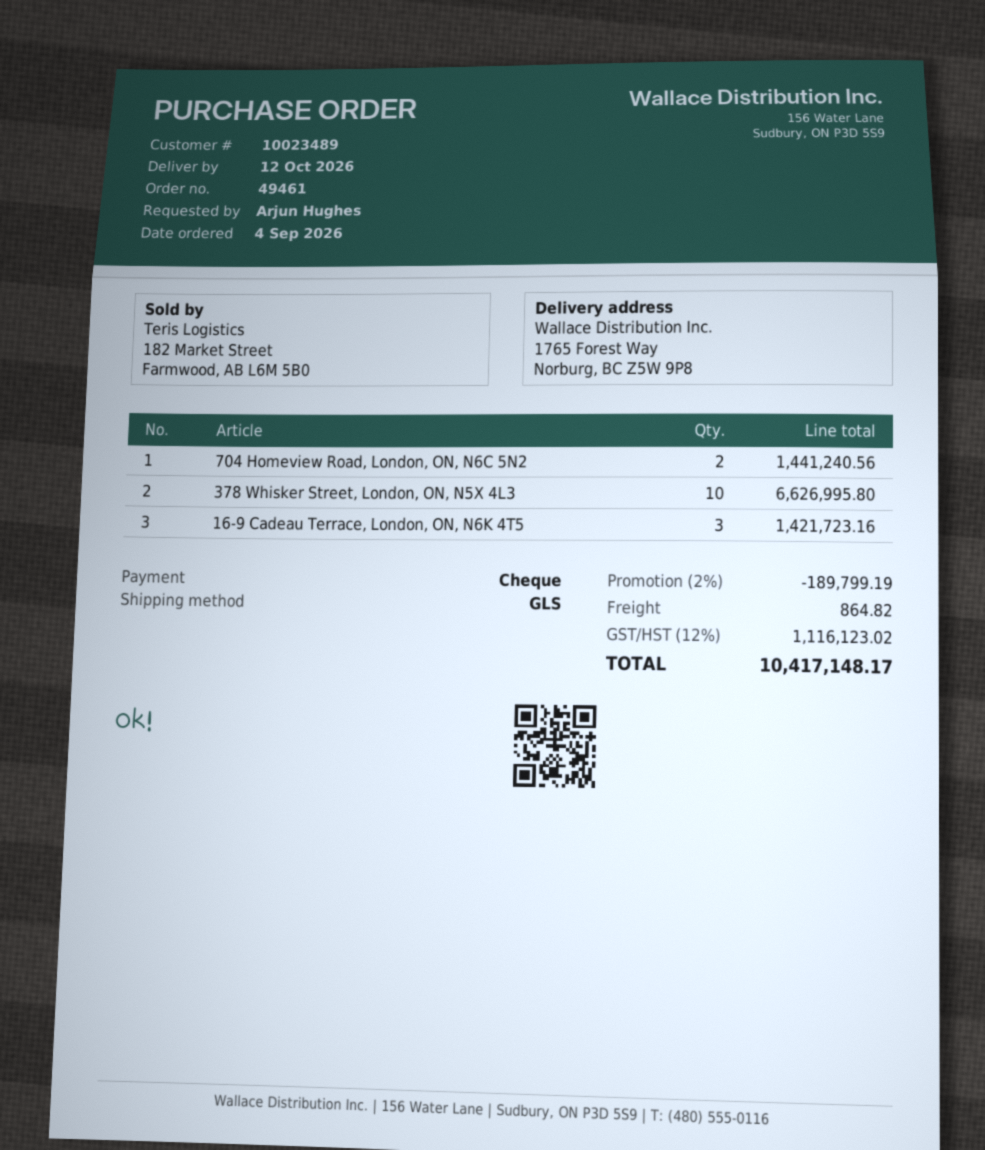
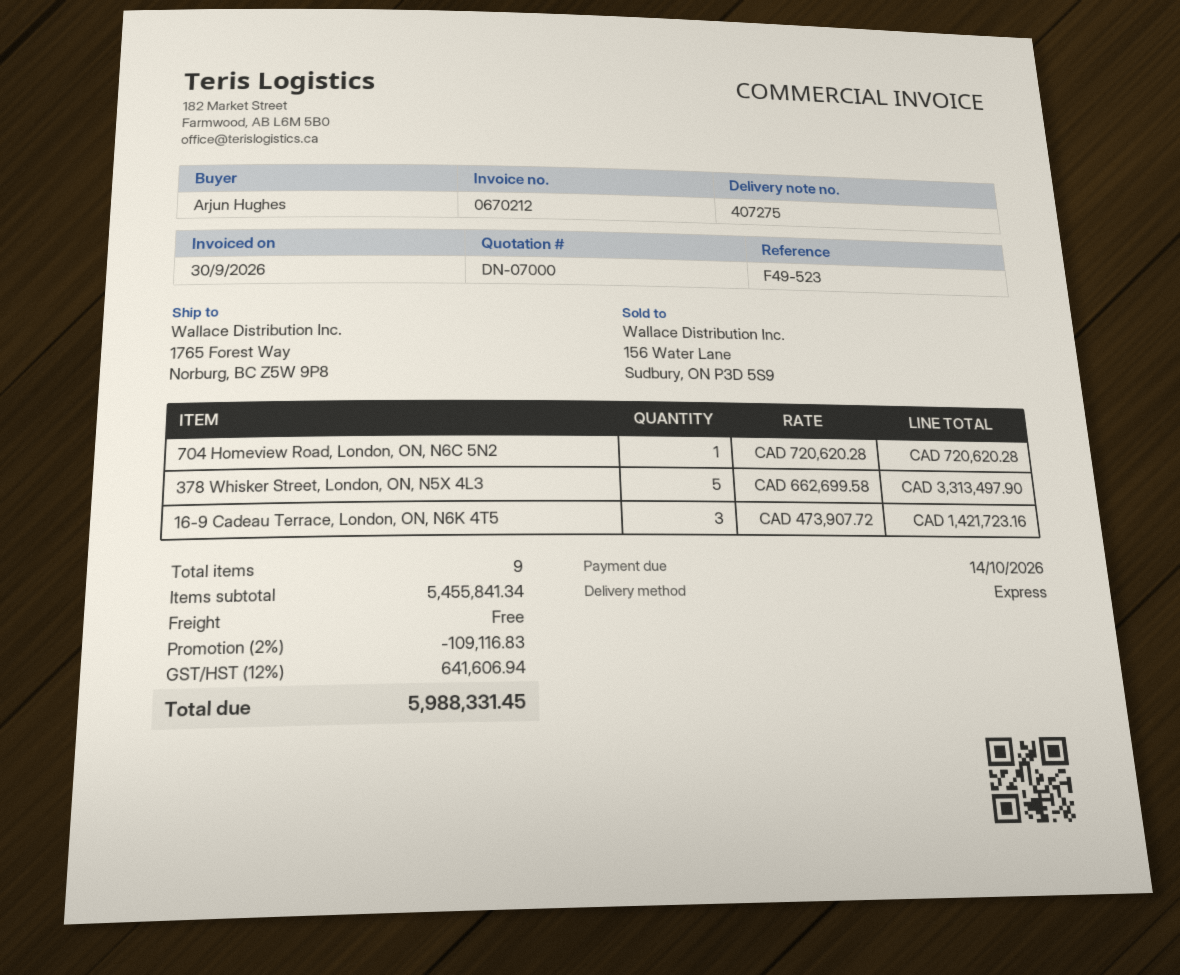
shipping method: GLS -> express
704 Homeview Road, London, ON, N6C 5N2: 2 for 1441240.56 -> 1 for 720620.28
378 Whisker Street, London, ON, N5X 4L3: 10 for 6626995.80 -> 5 for 3313497.90
discount: 2% = 189799.19 -> 2% = 109116.83
shipping: 864.82 -> 0.00
tax: 12% = 1116123.02 -> 12% = 641606.94
total: 10417148.17 -> 5988331.45

